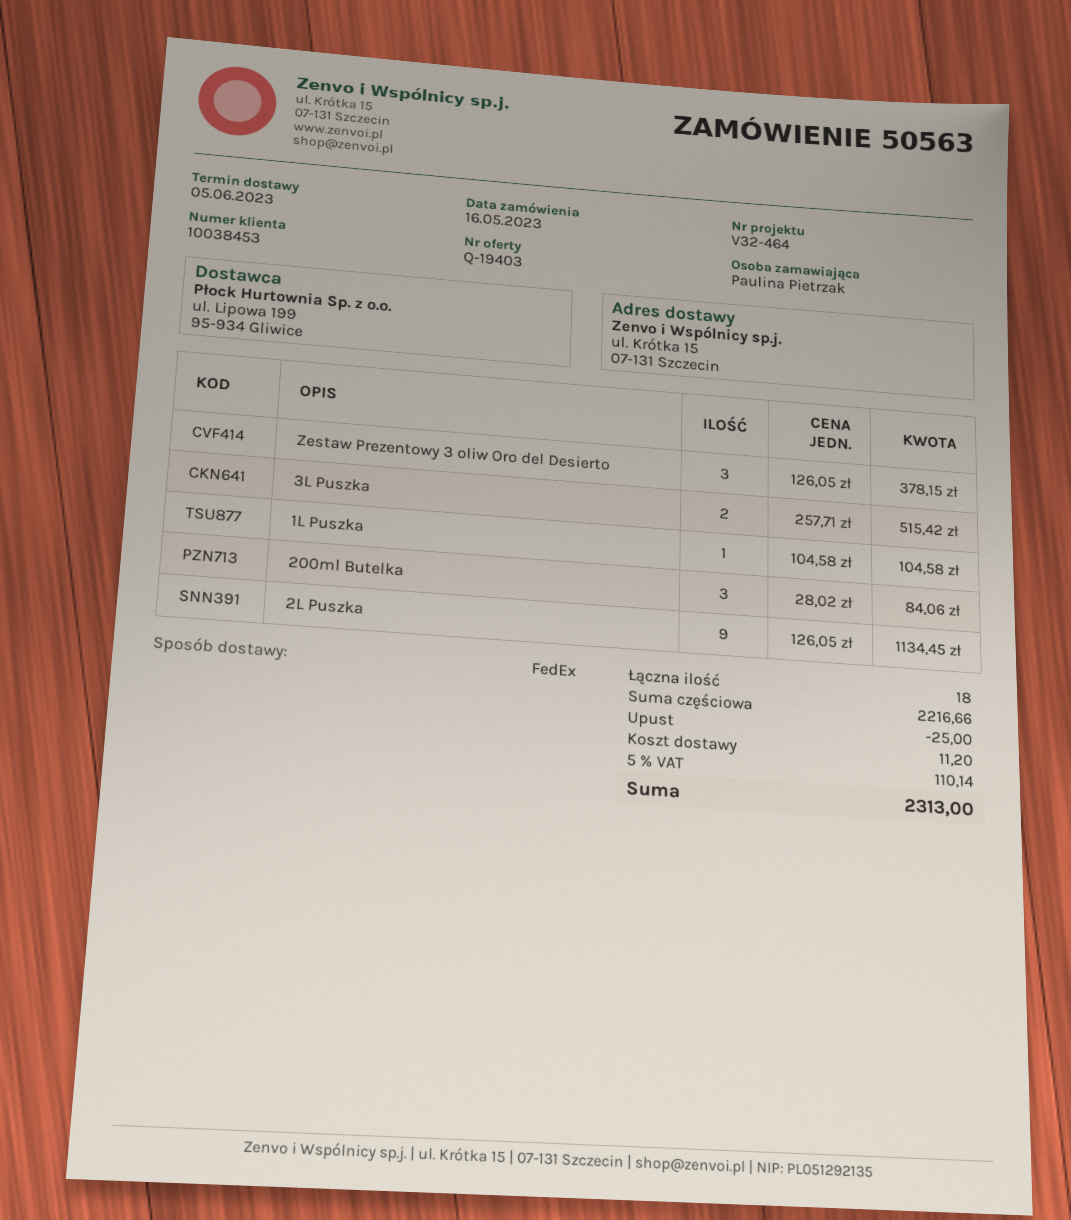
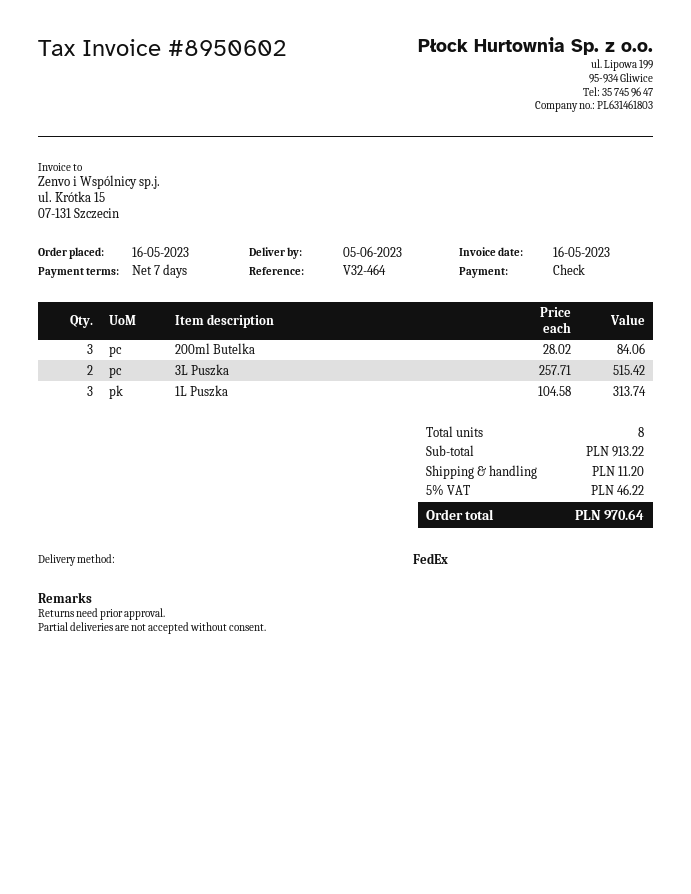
Zestaw Prezentowy 3 oliw Oro del Desierto: 3 x 126.05 = 378.15 -> none
1L Puszka: 1 x 104.58 = 104.58 -> 3 x 104.58 = 313.74
2L Puszka: 9 x 126.05 = 1134.45 -> none
total quantity: 18 -> 8
subtotal: 2216.66 -> 913.22
discount: 25.00 -> none
tax: 5% = 110.14 -> 5% = 46.22
total: 2313.00 -> 970.64

